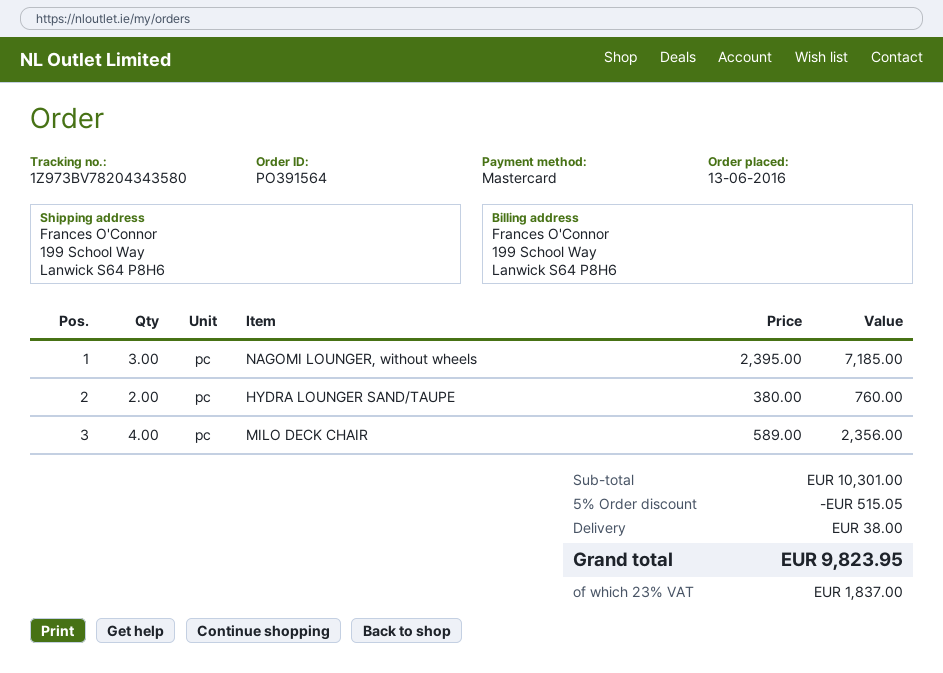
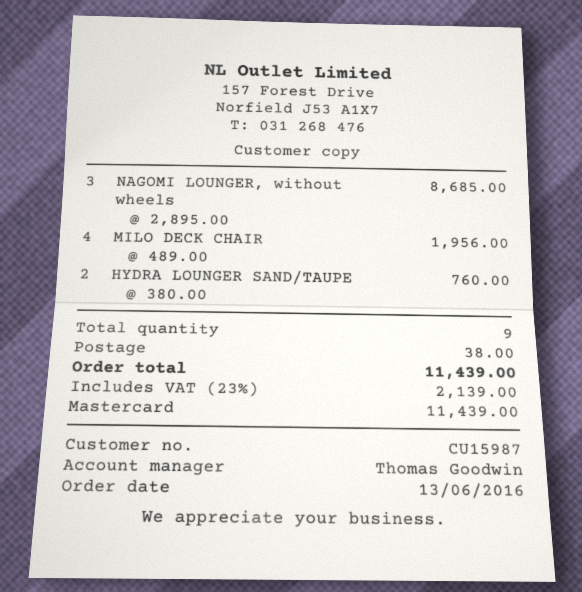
NAGOMI LOUNGER, without wheels: 3 x 2395.00 = 7185.00 -> 3 x 2895.00 = 8685.00
MILO DECK CHAIR: 4 x 589.00 = 2356.00 -> 4 x 489.00 = 1956.00
discount: 5% = 515.05 -> none
tax: 23% = 1837.00 -> 23% = 2139.00
total: 9823.95 -> 11439.00

